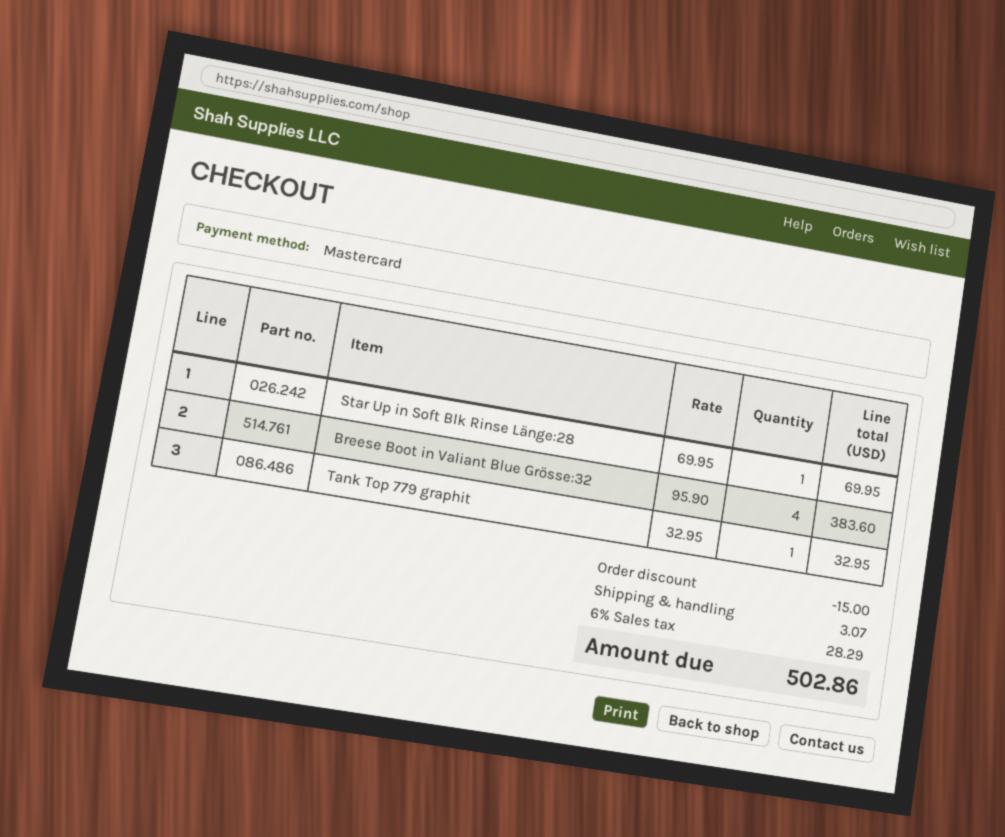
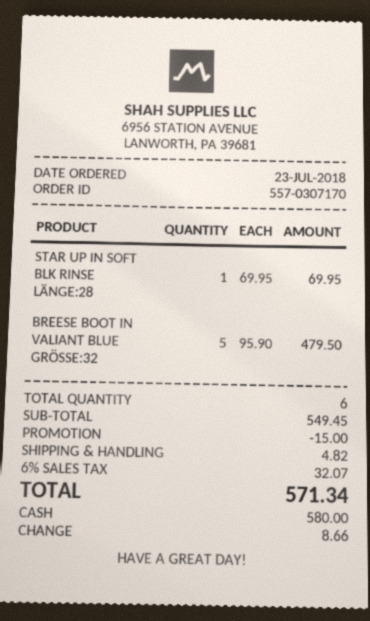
payment method: Mastercard -> cash
Breese Boot in Valiant Blue Grösse:32: 4 x 95.90 = 383.60 -> 5 x 95.90 = 479.50
Tank Top 779 graphit: 1 x 32.95 = 32.95 -> none
shipping: 3.07 -> 4.82
tax: 6% = 28.29 -> 6% = 32.07
total: 502.86 -> 571.34

